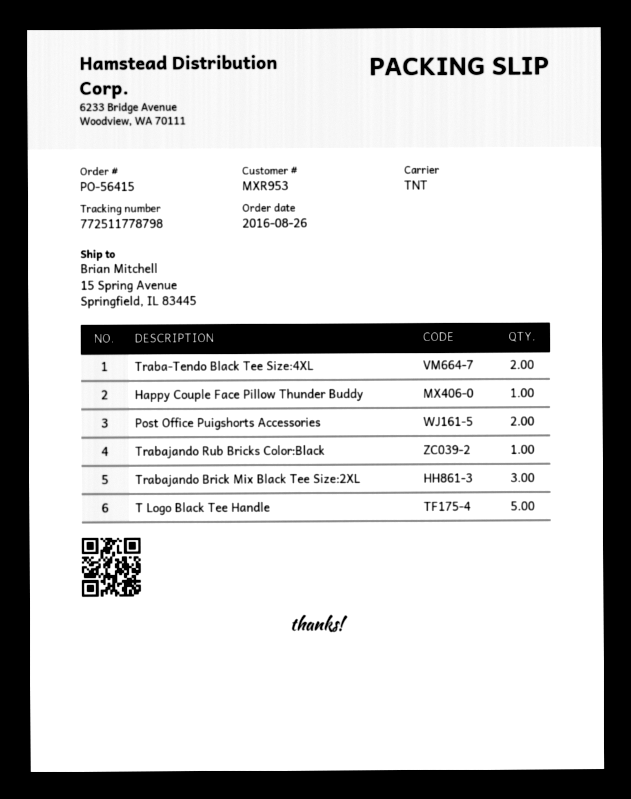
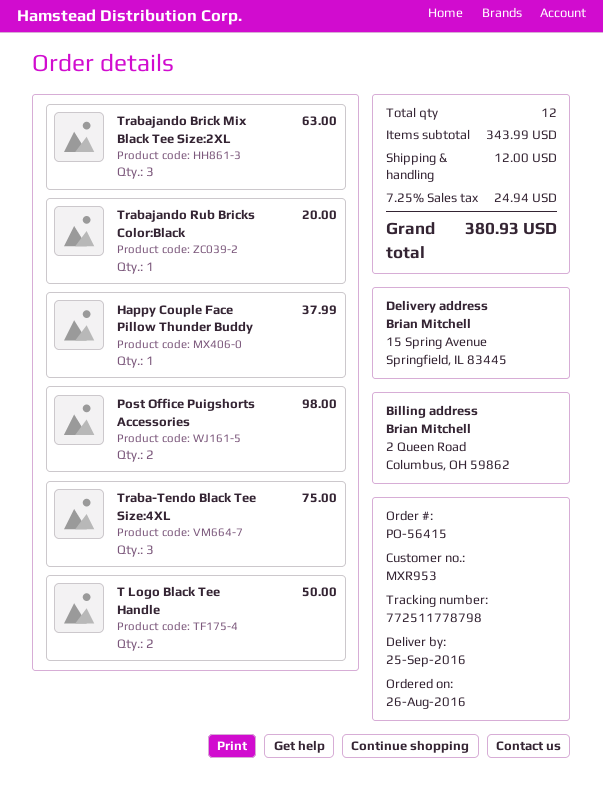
Traba-Tendo Black Tee Size:4XL: 2 -> 3
T Logo Black Tee Handle: 5 -> 2

